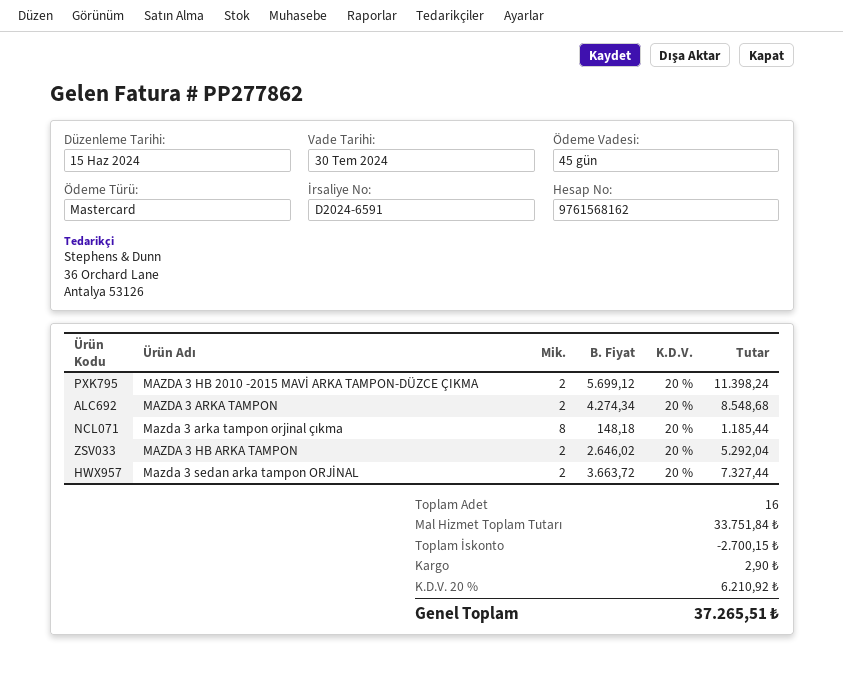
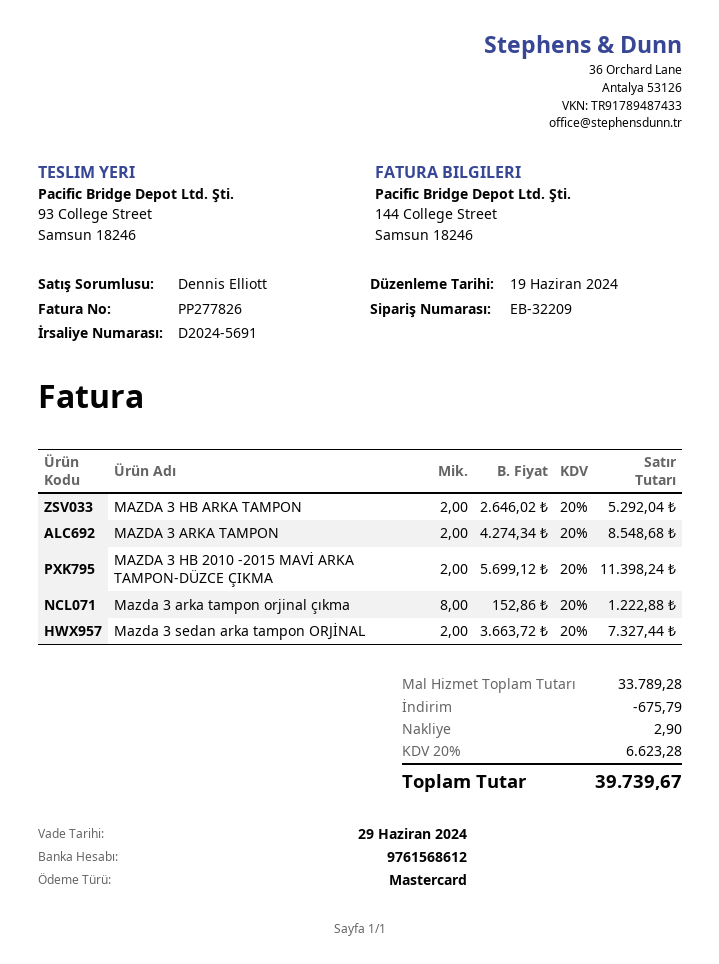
delivery note number: D2024-6591 -> D2024-5691
invoice number: PP277862 -> PP277826
invoice date: 2024-06-15 -> 2024-06-19
due date: 2024-07-30 -> 2024-06-29
bank account: 9761568162 -> 9761568612
Mazda 3 arka tampon orjinal çıkma: 8 x 148.18 = 1185.44 -> 8 x 152.86 = 1222.88
subtotal: 33751.84 -> 33789.28
discount: 2700.15 -> 675.79
tax: 20% = 6210.92 -> 20% = 6623.28
total: 37265.51 -> 39739.67

